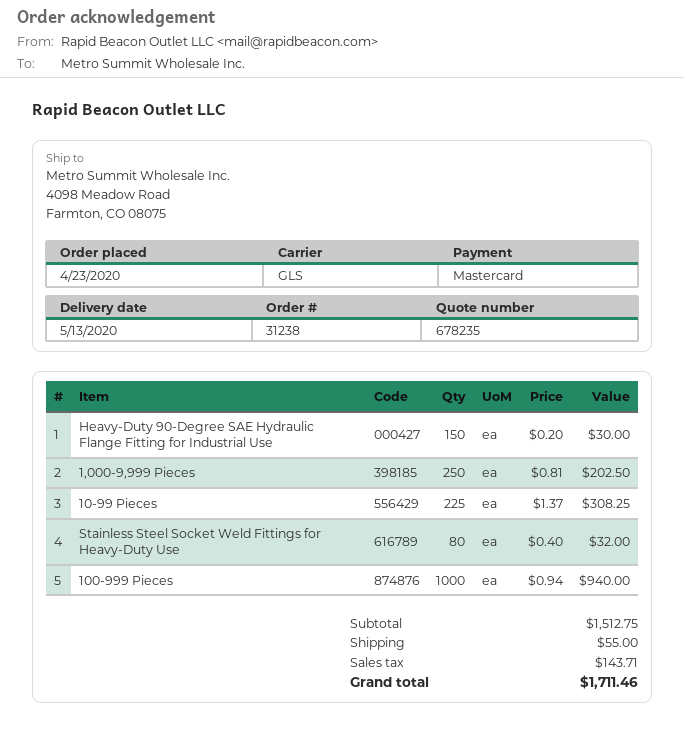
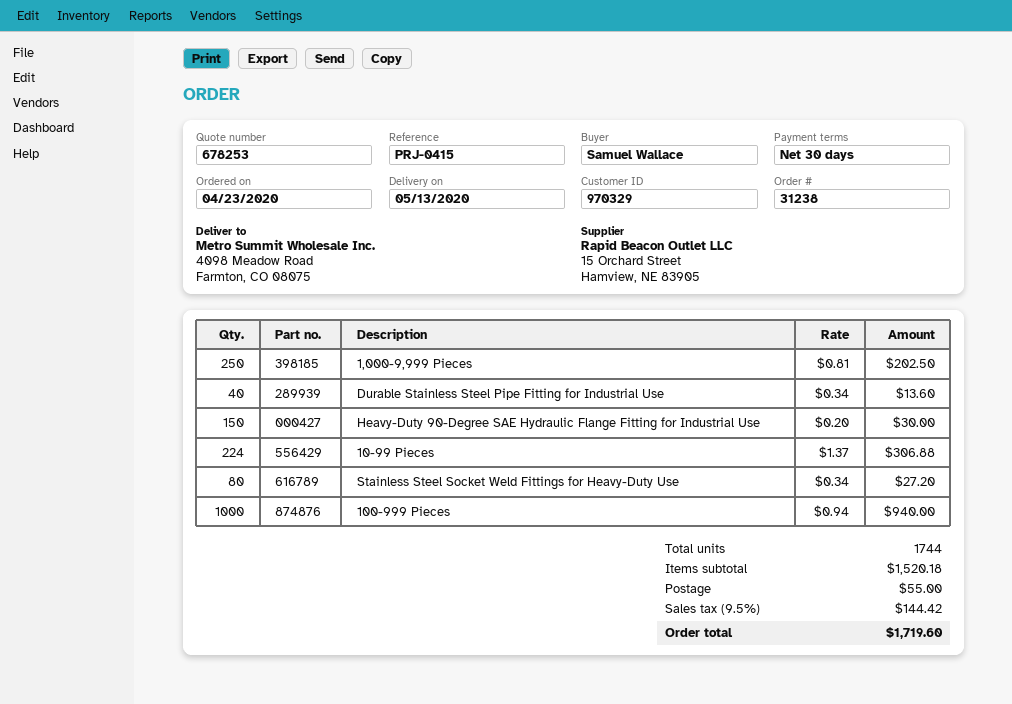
quote number: 678235 -> 678253
10-99 Pieces: 225 x 1.37 = 308.25 -> 224 x 1.37 = 306.88
Stainless Steel Socket Weld Fittings for Heavy-Duty Use: 80 x 0.40 = 32.00 -> 80 x 0.34 = 27.20
Durable Stainless Steel Pipe Fitting for Industrial Use: none -> 40 x 0.34 = 13.60
subtotal: 1512.75 -> 1520.18
tax: 143.71 -> 144.42
total: 1711.46 -> 1719.60

